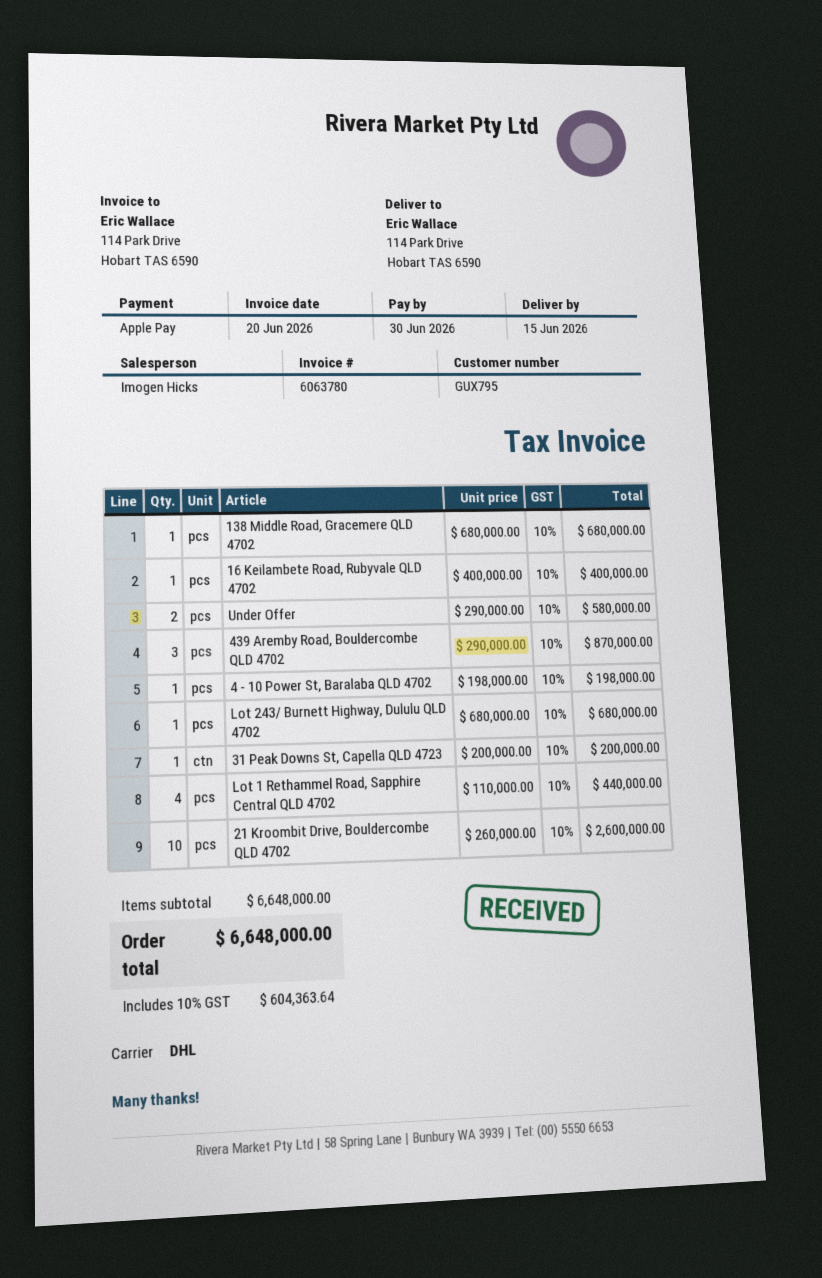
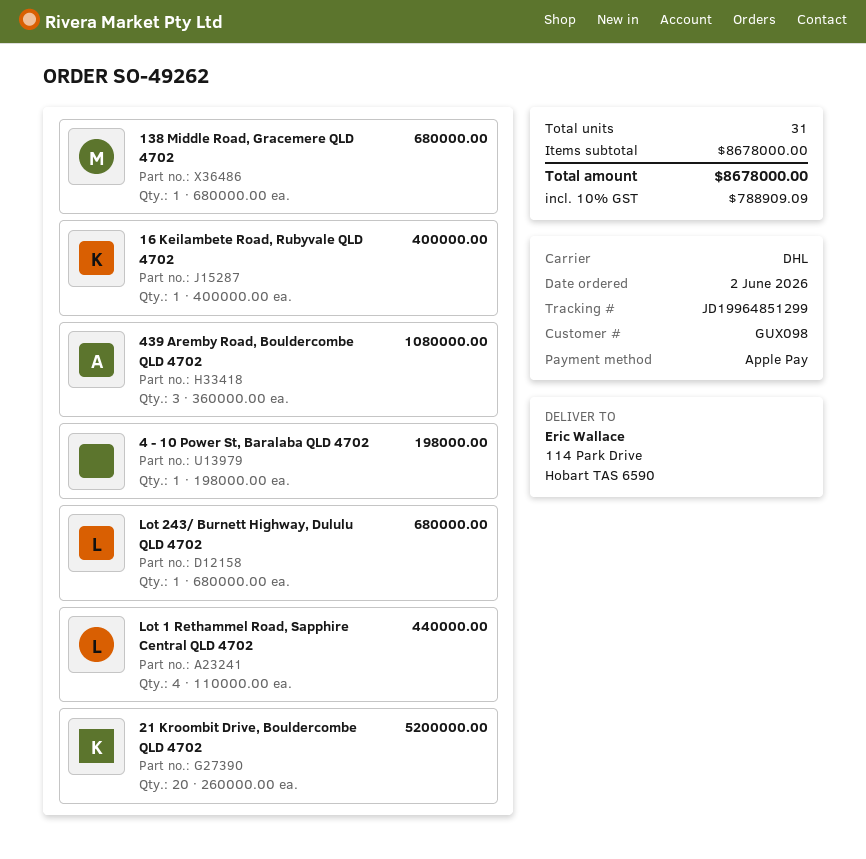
customer number: GUX795 -> GUX098
Under Offer: 2 x 290000.00 = 580000.00 -> none
439 Aremby Road, Bouldercombe QLD 4702: 3 x 290000.00 = 870000.00 -> 3 x 360000.00 = 1080000.00
31 Peak Downs St, Capella QLD 4723: 1 x 200000.00 = 200000.00 -> none
21 Kroombit Drive, Bouldercombe QLD 4702: 10 x 260000.00 = 2600000.00 -> 20 x 260000.00 = 5200000.00
subtotal: 6648000.00 -> 8678000.00
tax: 10% = 604363.64 -> 10% = 788909.09
total: 6648000.00 -> 8678000.00

